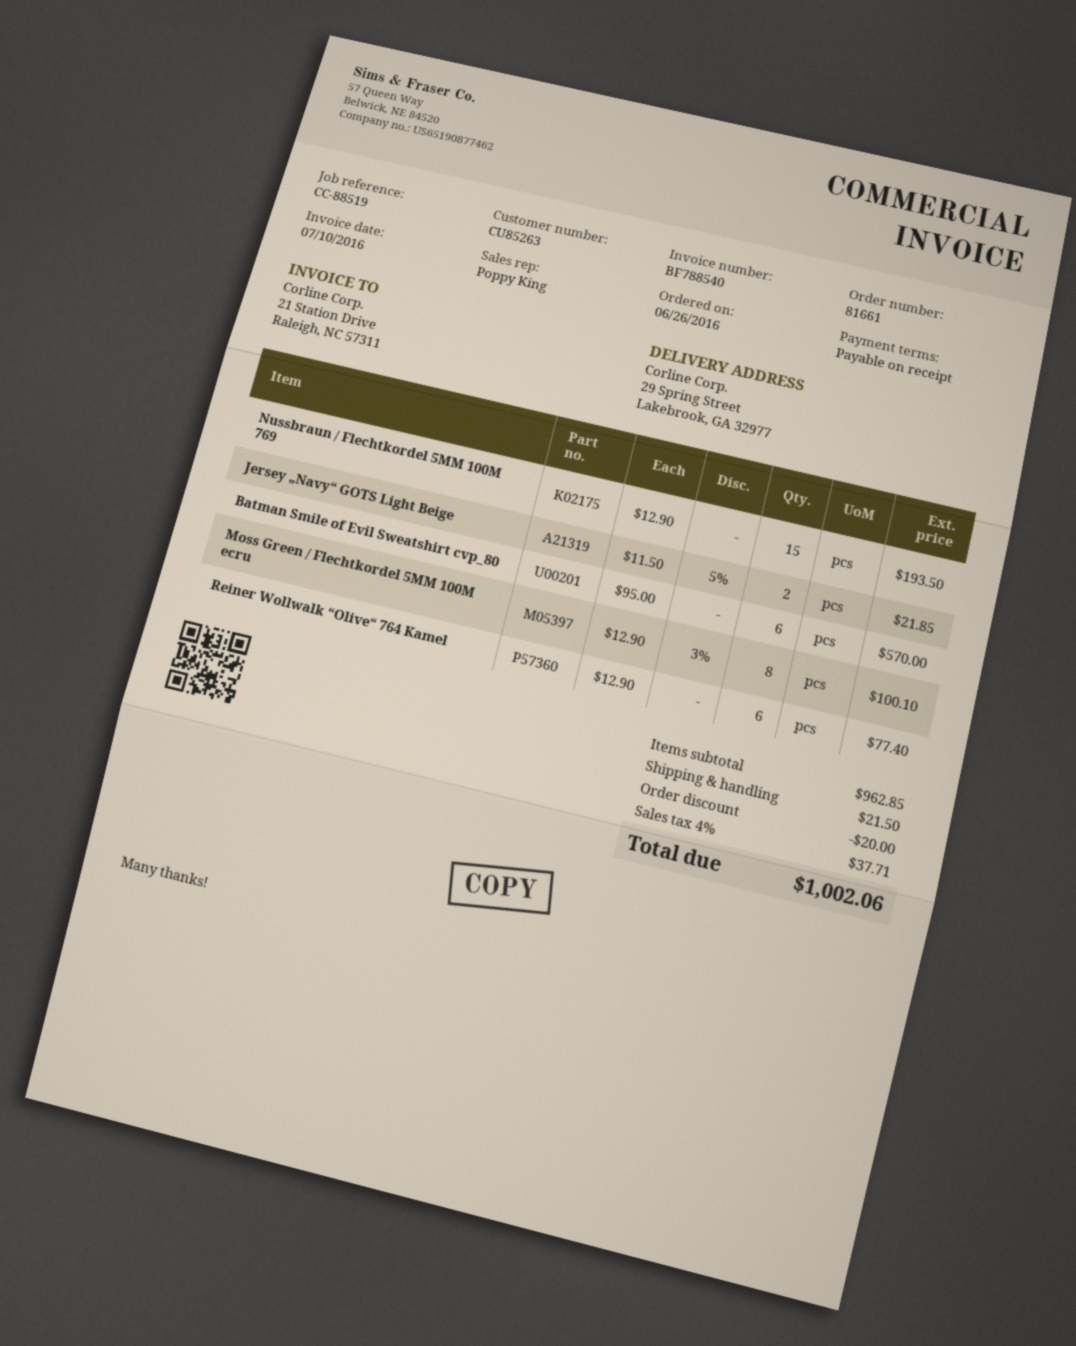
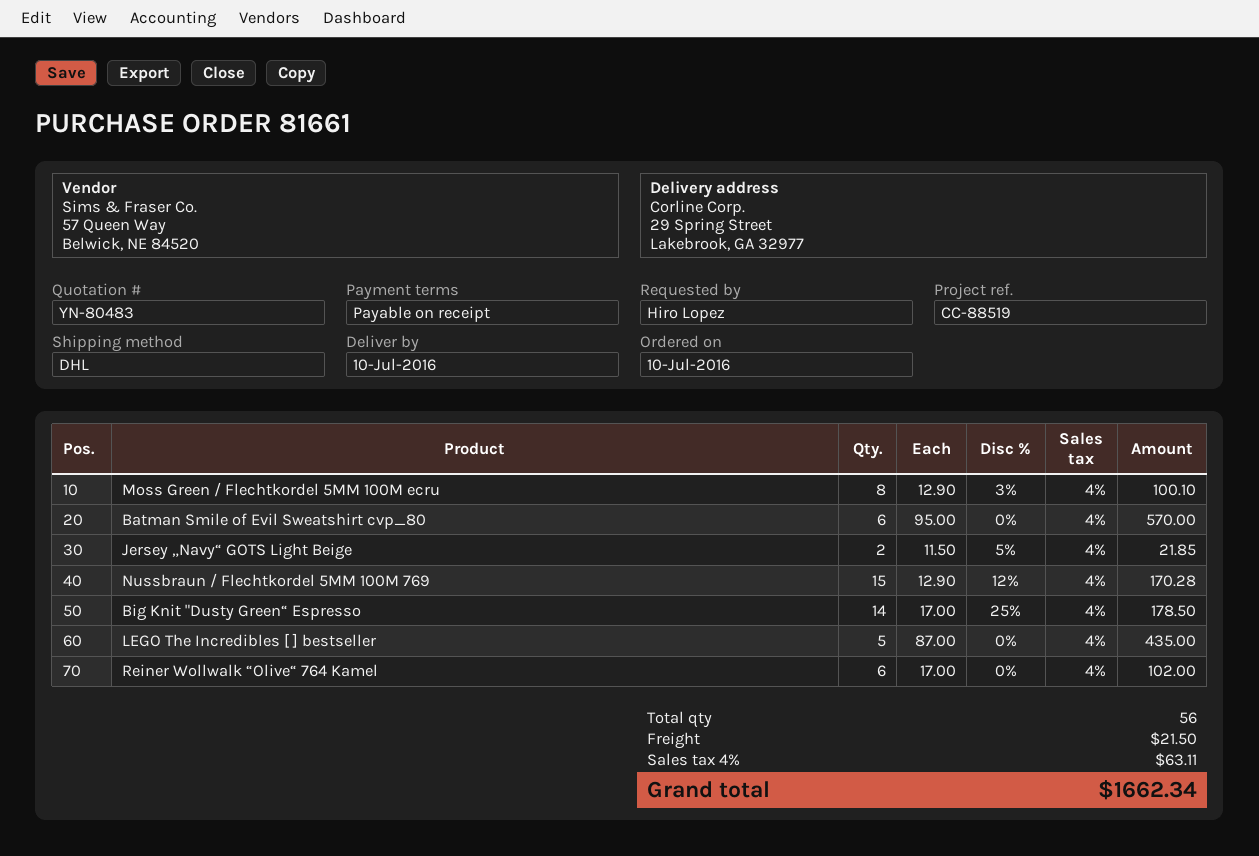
order date: 2016-06-26 -> 2016-07-10
Nussbraun / Flechtkordel 5MM 100M 769: 15 x 12.90 = 193.50 -> 15 x 12.90 - 12% = 170.28
Reiner Wollwalk “Olive“ 764 Kamel: 6 x 12.90 = 77.40 -> 6 x 17.00 = 102.00
Big Knit "Dusty Green“ Espresso: none -> 14 x 17.00 - 25% = 178.50
LEGO The Incredibles [ ] bestseller: none -> 5 x 87.00 = 435.00
discount: 20.00 -> none
tax: 4% = 37.71 -> 4% = 63.11
total: 1002.06 -> 1662.34

